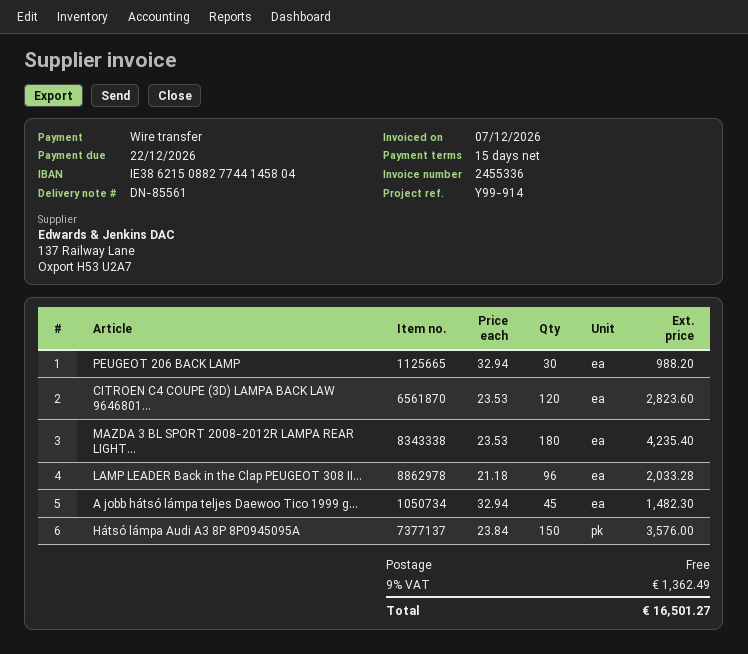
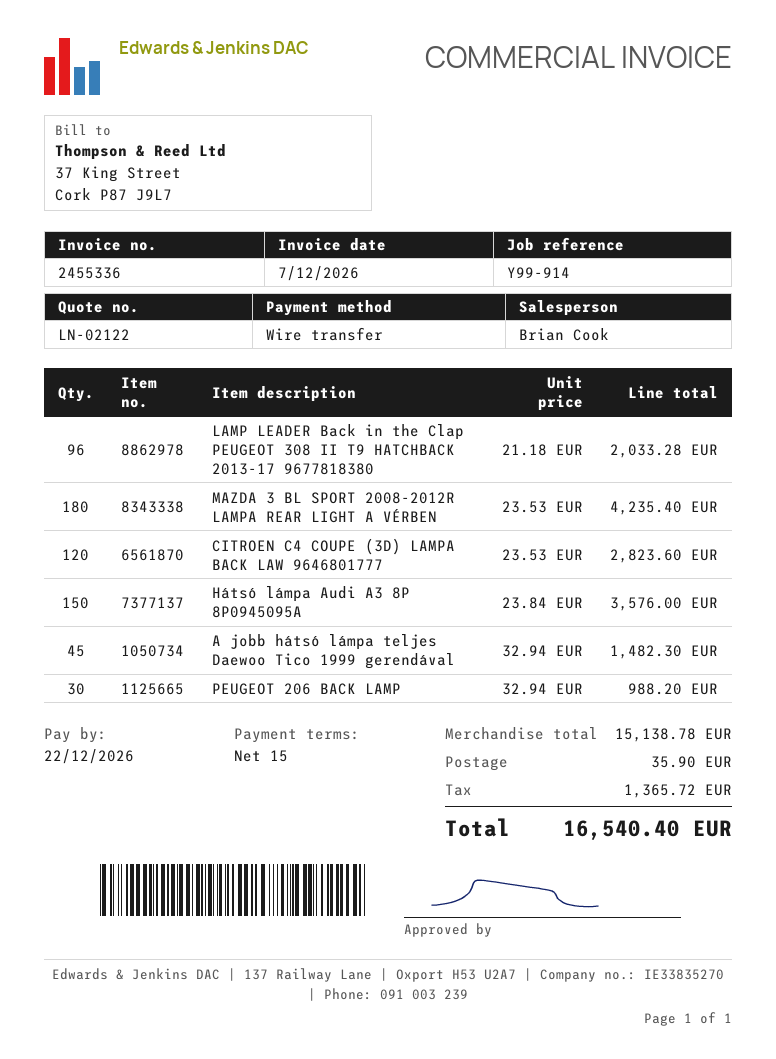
shipping: 0.00 -> 35.90
tax: 1362.49 -> 1365.72
total: 16501.27 -> 16540.40

